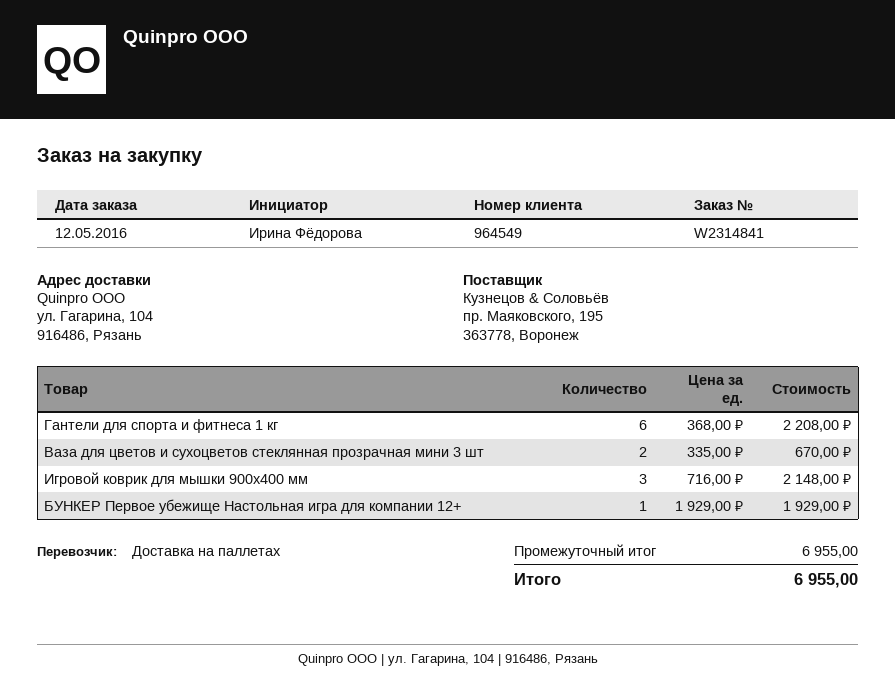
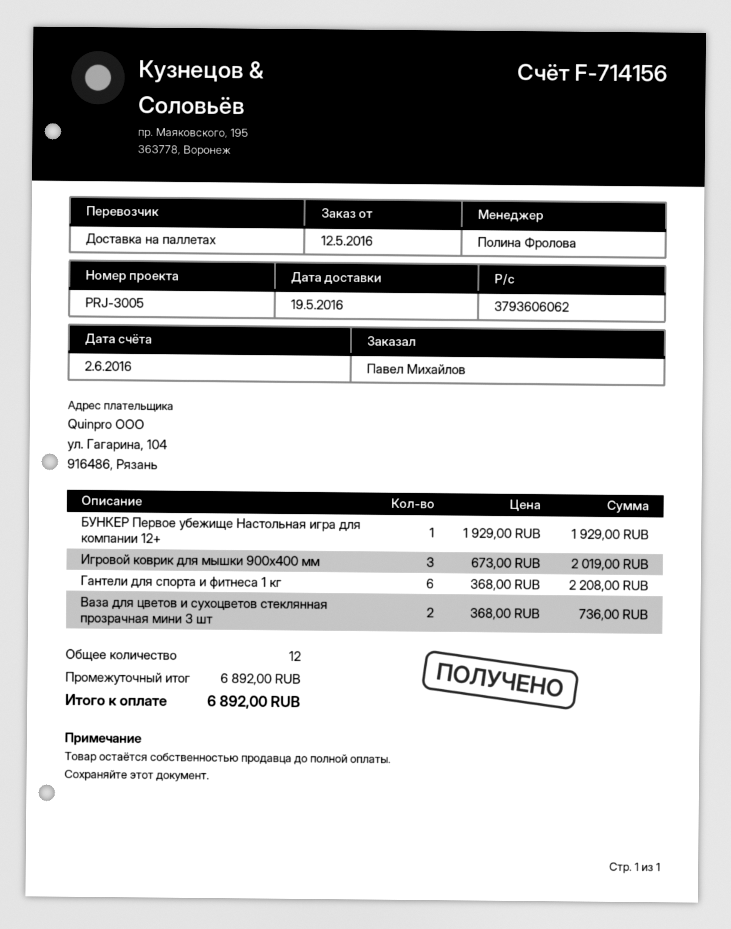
ordered by: Ирина Фёдорова -> Павел Михайлов
Ваза для цветов и сухоцветов стеклянная прозрачная мини 3 шт: 2 x 335.00 = 670.00 -> 2 x 368.00 = 736.00
Игровой коврик для мышки 900х400 мм: 3 x 716.00 = 2148.00 -> 3 x 673.00 = 2019.00
subtotal: 6955.00 -> 6892.00
total: 6955.00 -> 6892.00

